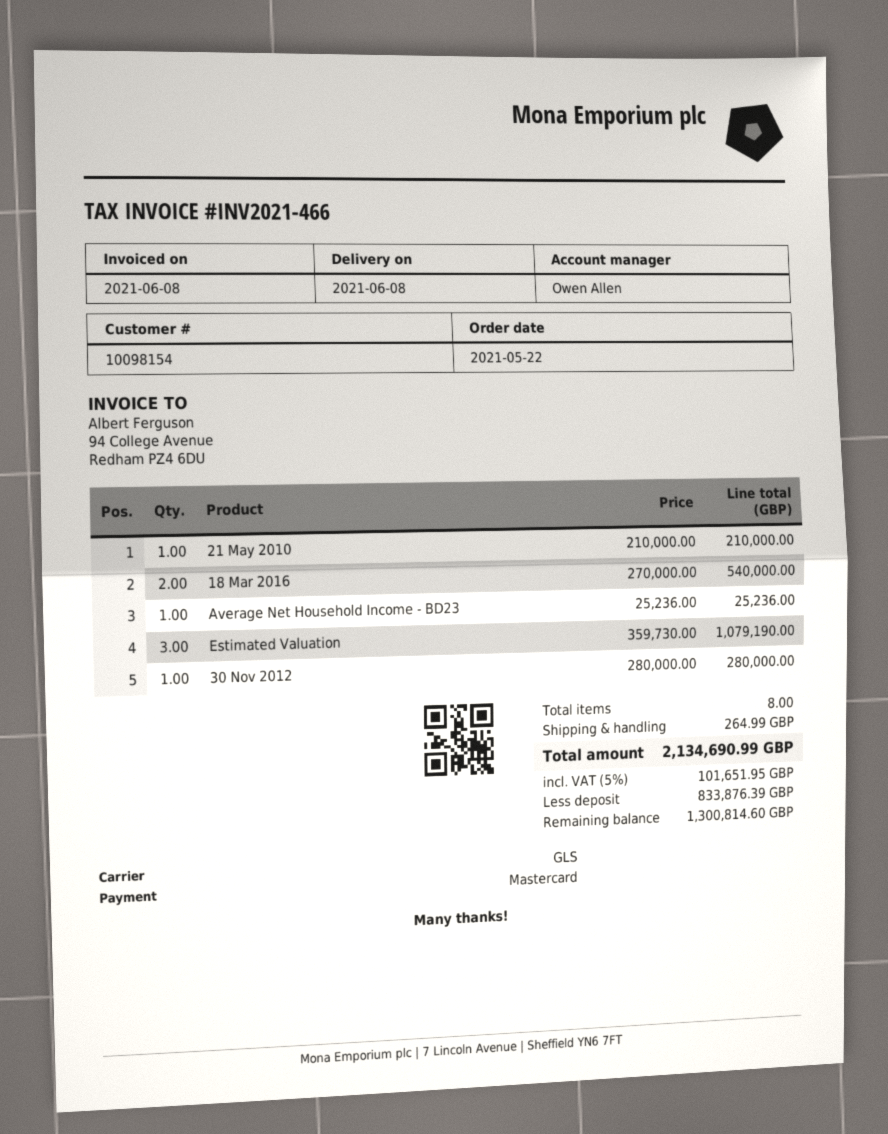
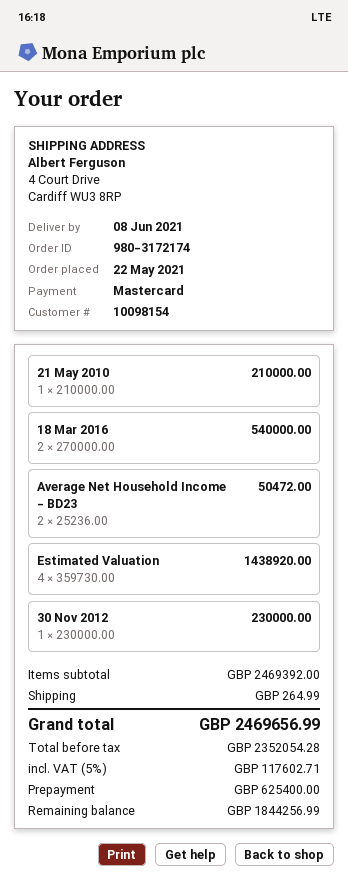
Average Net Household Income - BD23: 1 x 25236.00 = 25236.00 -> 2 x 25236.00 = 50472.00
Estimated Valuation: 3 x 359730.00 = 1079190.00 -> 4 x 359730.00 = 1438920.00
30 Nov 2012: 1 x 280000.00 = 280000.00 -> 1 x 230000.00 = 230000.00
tax: 5% = 101651.95 -> 5% = 117602.71
total: 2134690.99 -> 2469656.99
deposit: 833876.39 -> 625400.00
balance: 1300814.60 -> 1844256.99

